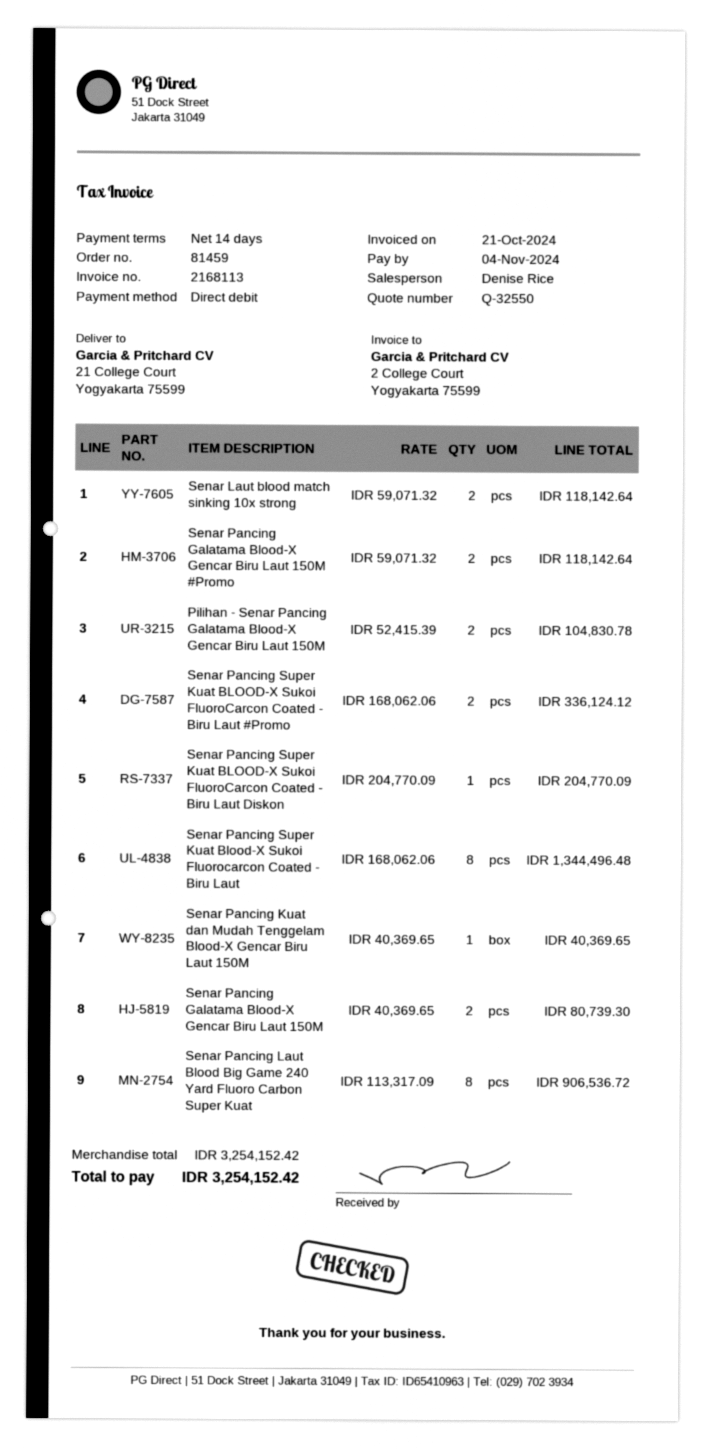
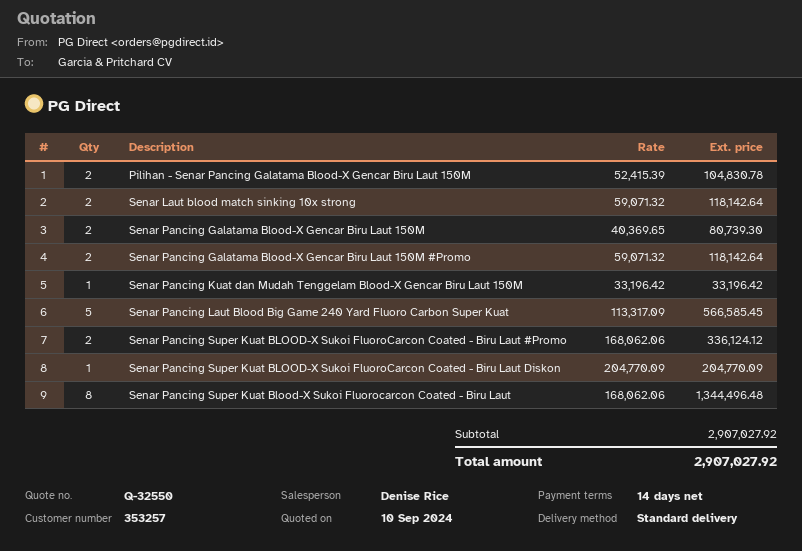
Senar Pancing Kuat dan Mudah Tenggelam Blood-X Gencar Biru Laut 150M: 1 x 40369.65 = 40369.65 -> 1 x 33196.42 = 33196.42
Senar Pancing Laut Blood Big Game 240 Yard Fluoro Carbon Super Kuat: 8 x 113317.09 = 906536.72 -> 5 x 113317.09 = 566585.45
subtotal: 3254152.42 -> 2907027.92
total: 3254152.42 -> 2907027.92

